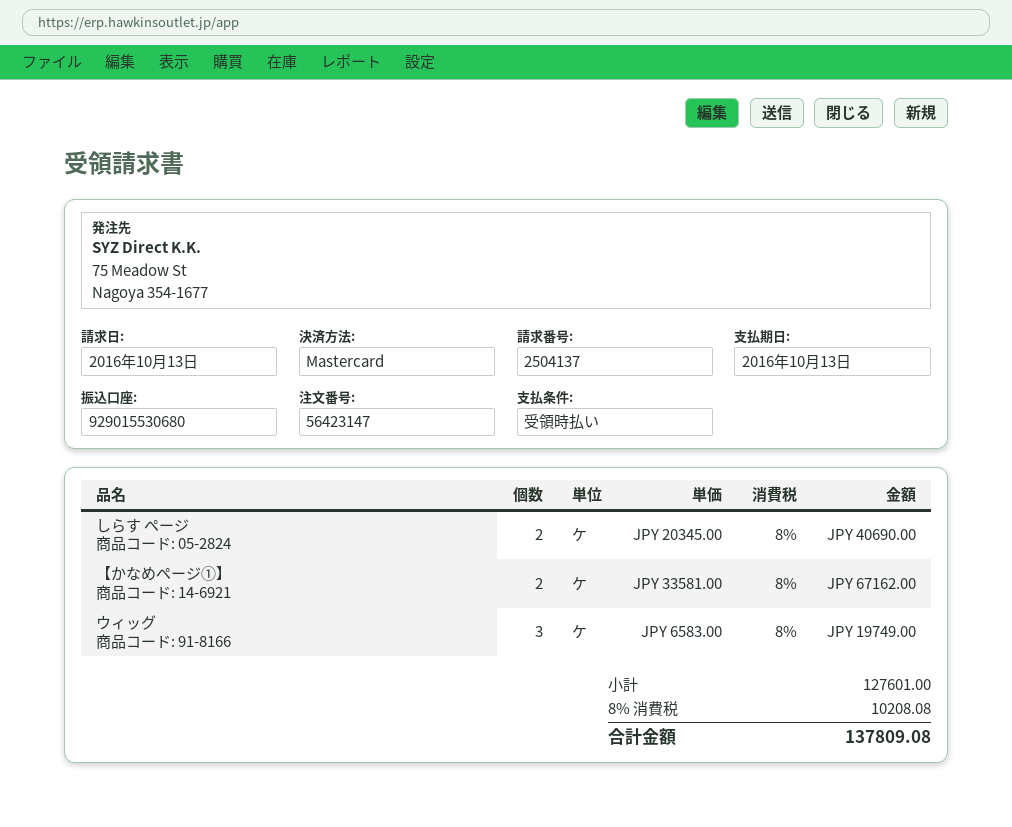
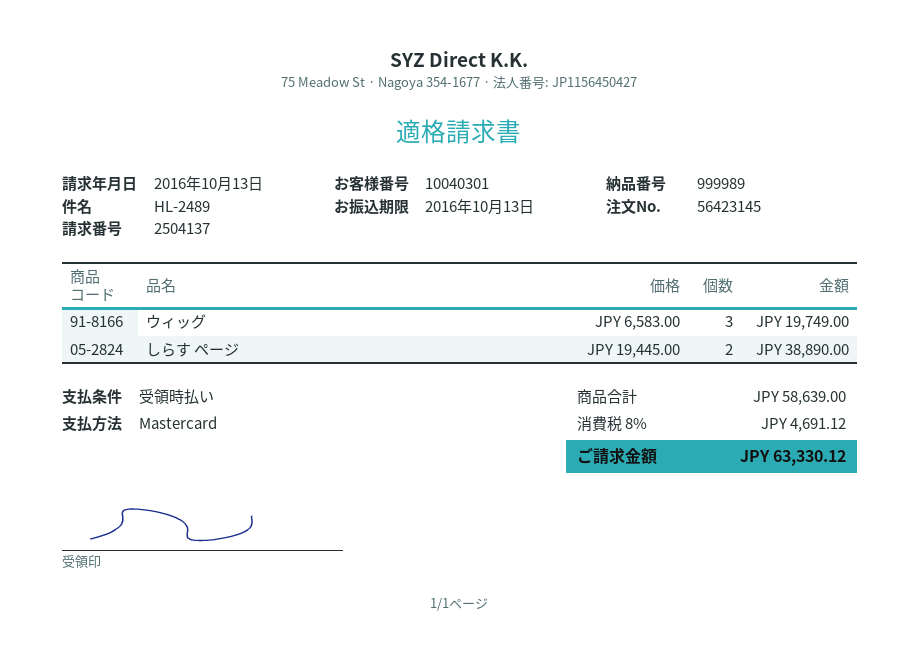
order number: 56423147 -> 56423145
しらす ページ: 2 x 20345.00 = 40690.00 -> 2 x 19445.00 = 38890.00
【かなめページ①】: 2 x 33581.00 = 67162.00 -> none
subtotal: 127601.00 -> 58639.00
tax: 8% = 10208.08 -> 8% = 4691.12
total: 137809.08 -> 63330.12

